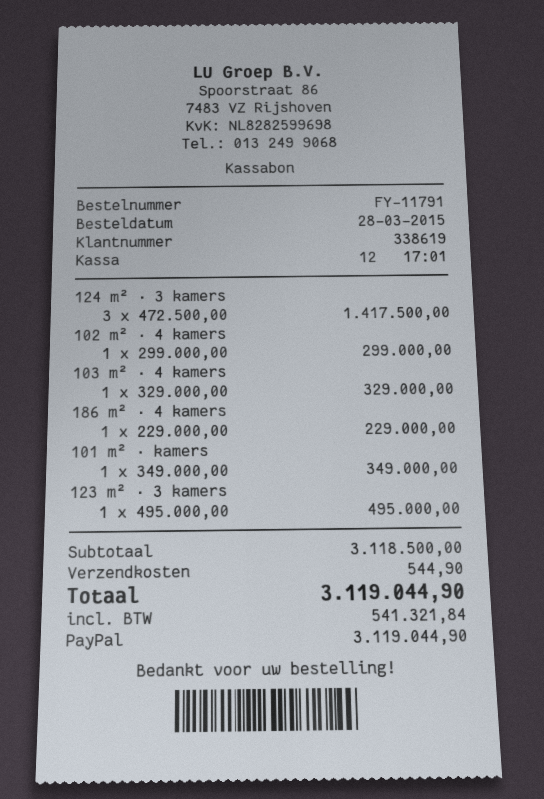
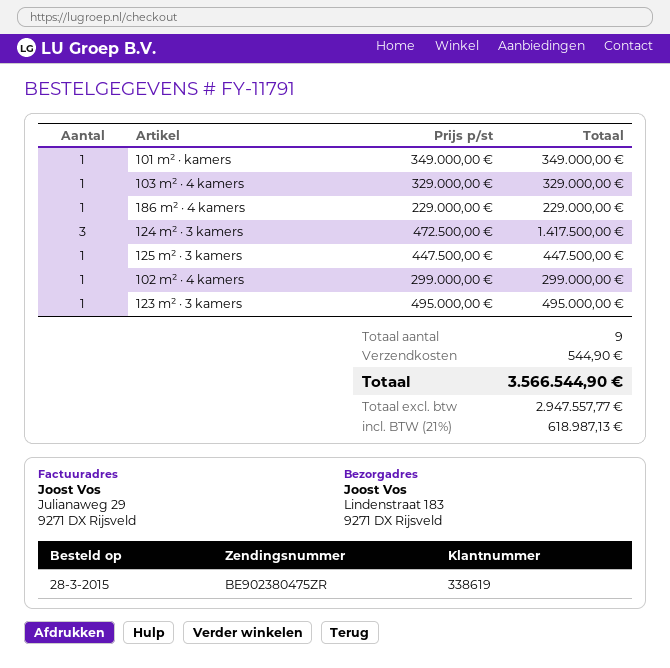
125 m² · 3 kamers: none -> 1 x 447500.00 = 447500.00
tax: 541321.84 -> 618987.13
total: 3119044.90 -> 3566544.90

